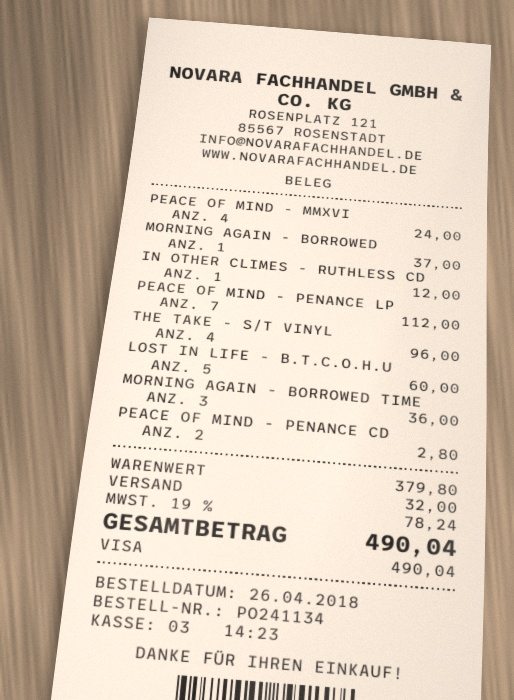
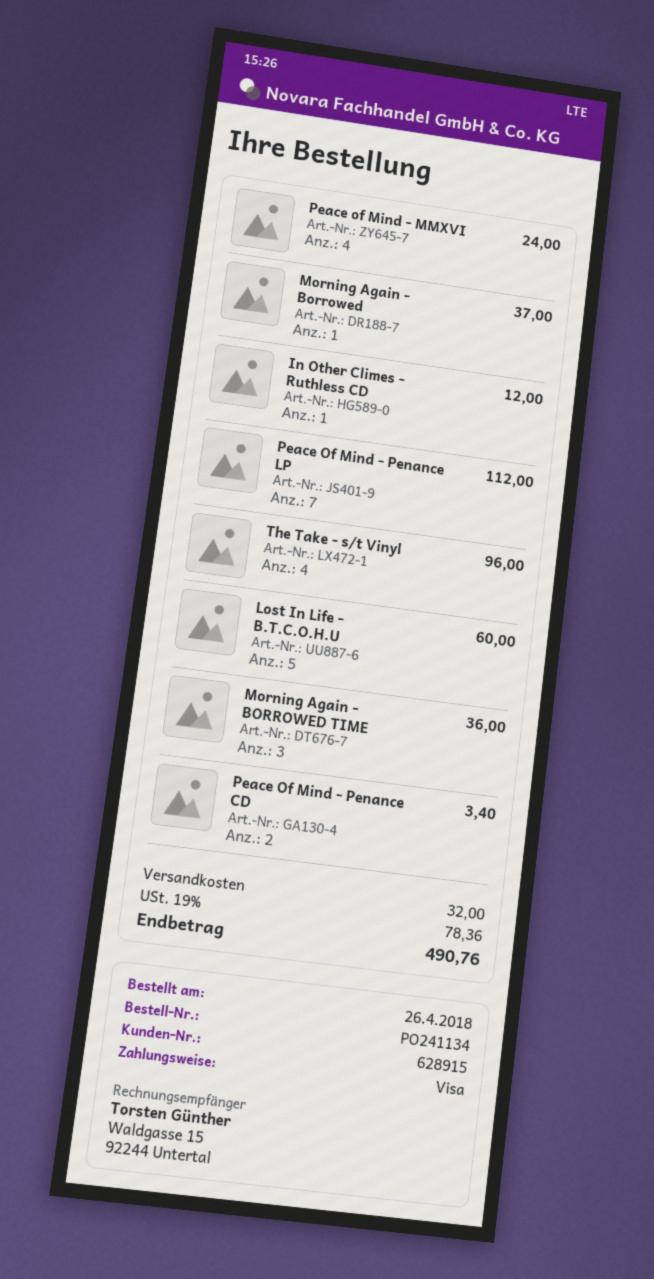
PEACE OF MIND - PENANCE CD: 2 for 2.80 -> 2 for 3.40
tax: 19% = 78.24 -> 19% = 78.36
total: 490.04 -> 490.76

